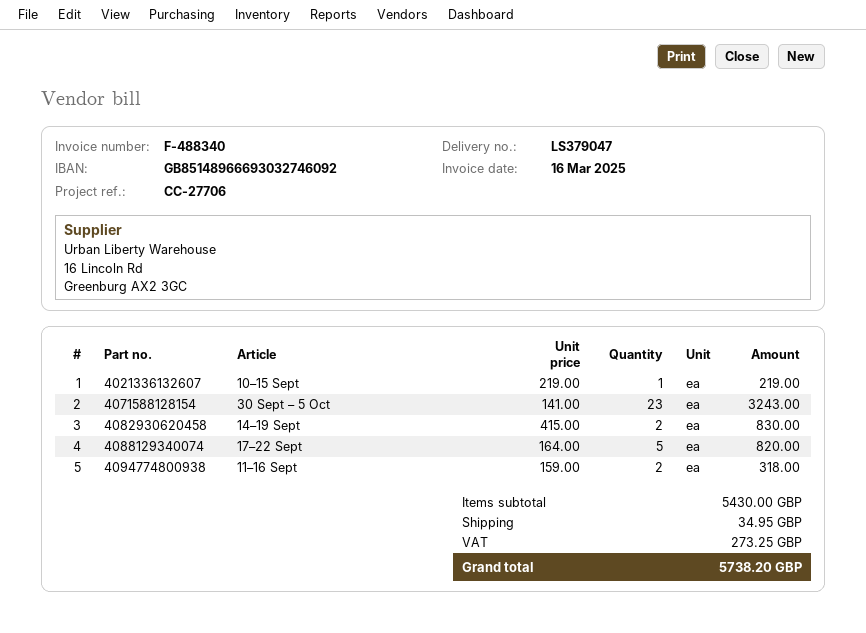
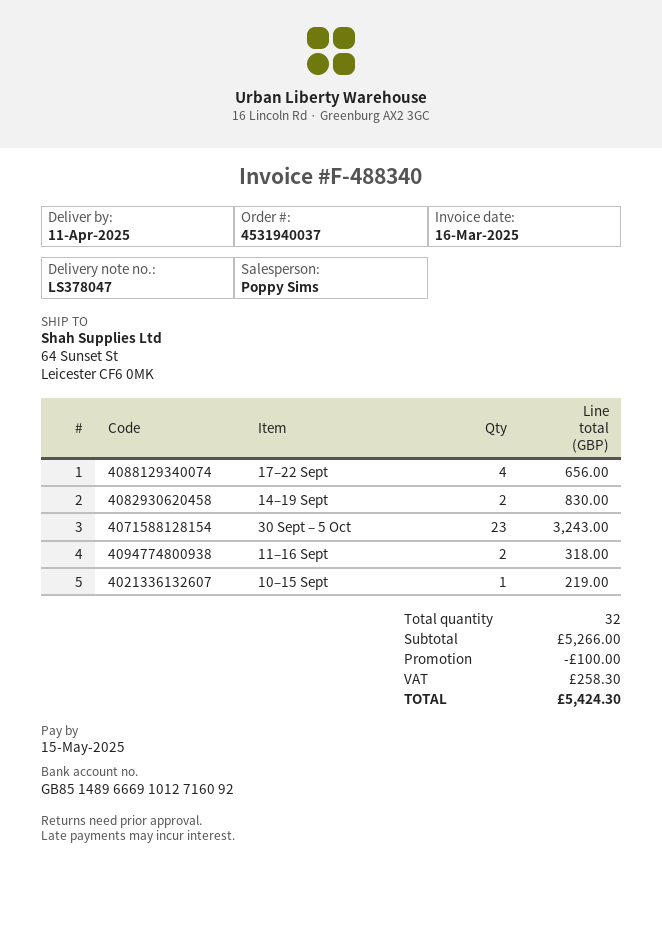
delivery note number: LS379047 -> LS378047
bank account: GB85148966693032746092 -> GB85148966691012716092
17–22 Sept: 5 for 820.00 -> 4 for 656.00
subtotal: 5430.00 -> 5266.00
discount: none -> 100.00
shipping: 34.95 -> none
tax: 273.25 -> 258.30
total: 5738.20 -> 5424.30

